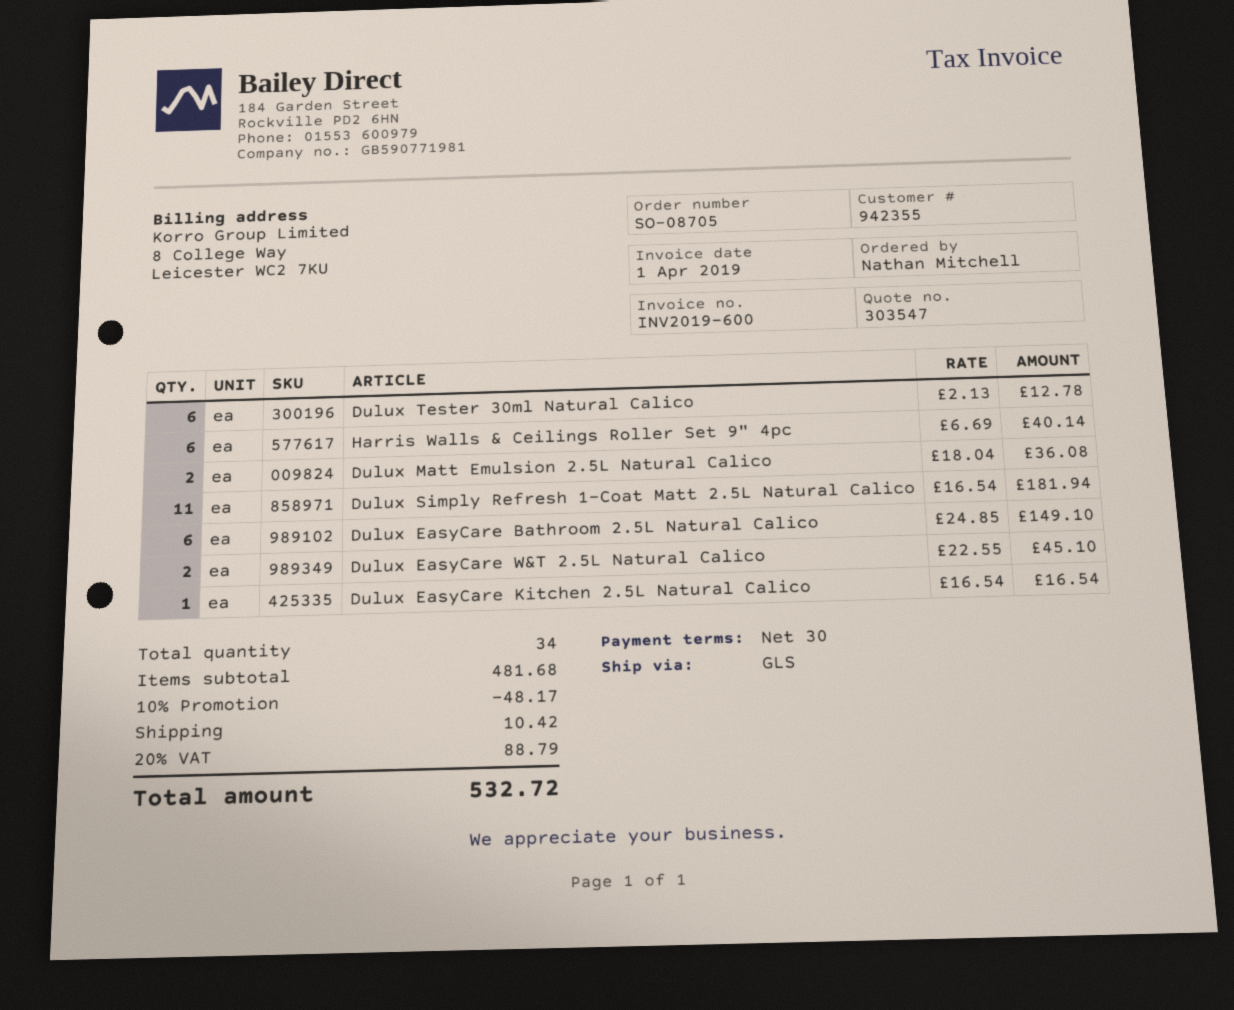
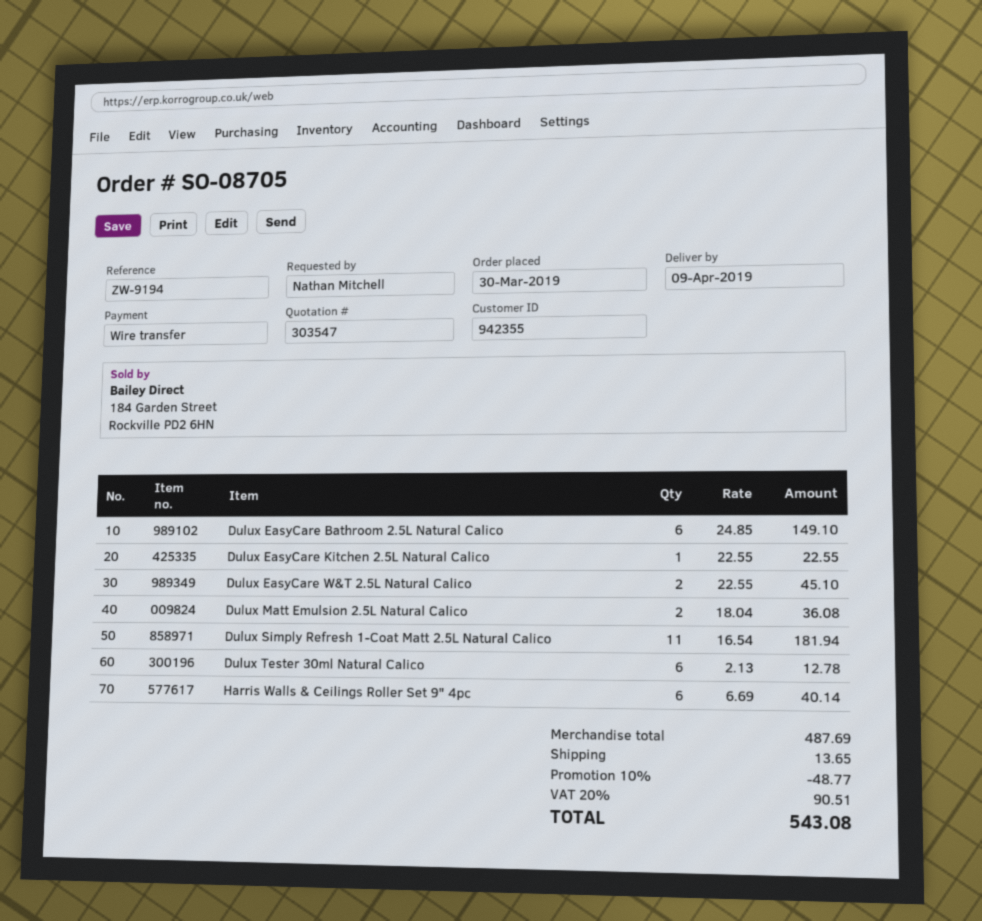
Dulux EasyCare Kitchen 2.5L Natural Calico: 1 x 16.54 = 16.54 -> 1 x 22.55 = 22.55
subtotal: 481.68 -> 487.69
discount: 10% = 48.17 -> 10% = 48.77
shipping: 10.42 -> 13.65
tax: 20% = 88.79 -> 20% = 90.51
total: 532.72 -> 543.08

